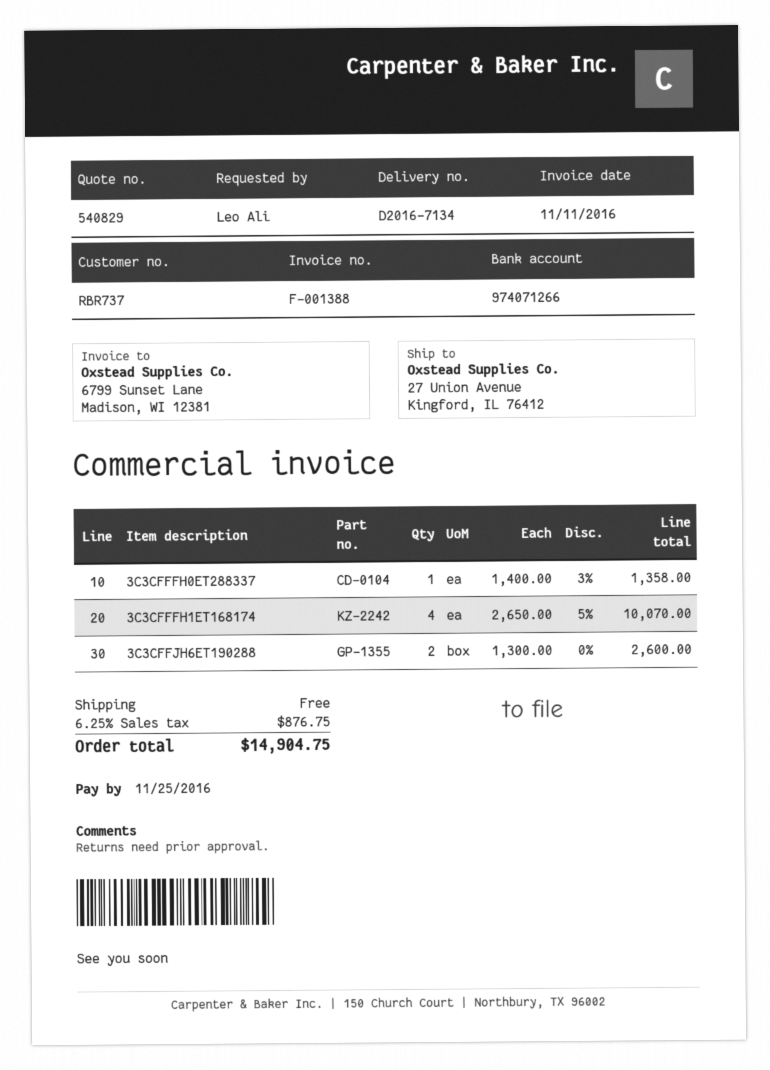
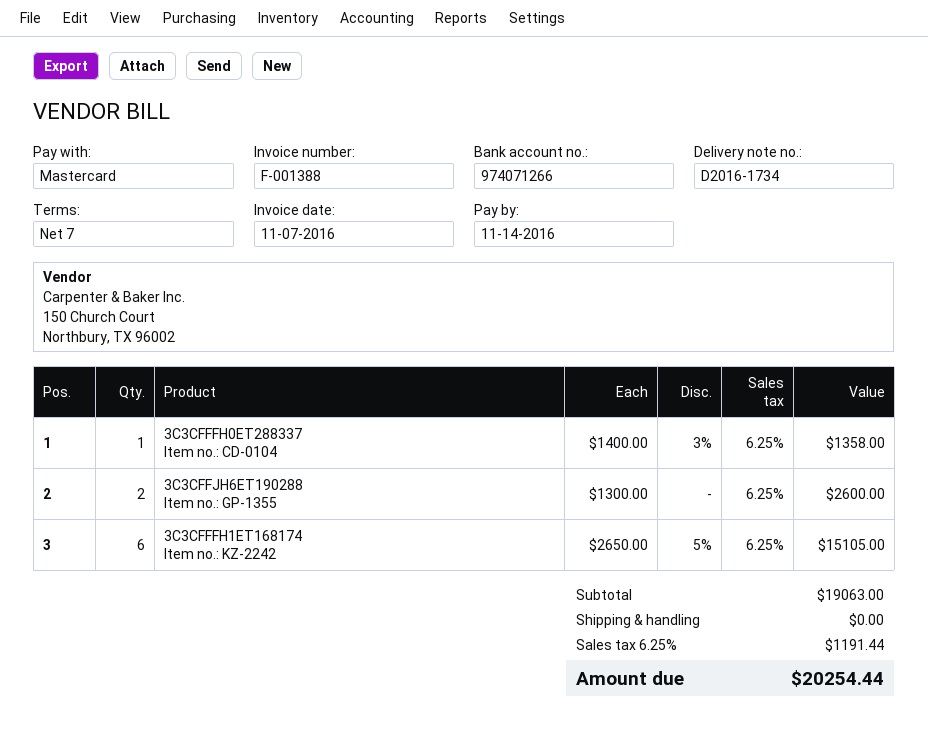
delivery note number: D2016-7134 -> D2016-1734
invoice date: 2016-11-11 -> 2016-11-07
due date: 2016-11-25 -> 2016-11-14
3C3CFFFH1ET168174: 4 x 2650.00 - 5% = 10070.00 -> 6 x 2650.00 - 5% = 15105.00
tax: 6.25% = 876.75 -> 6.25% = 1191.44
total: 14904.75 -> 20254.44

